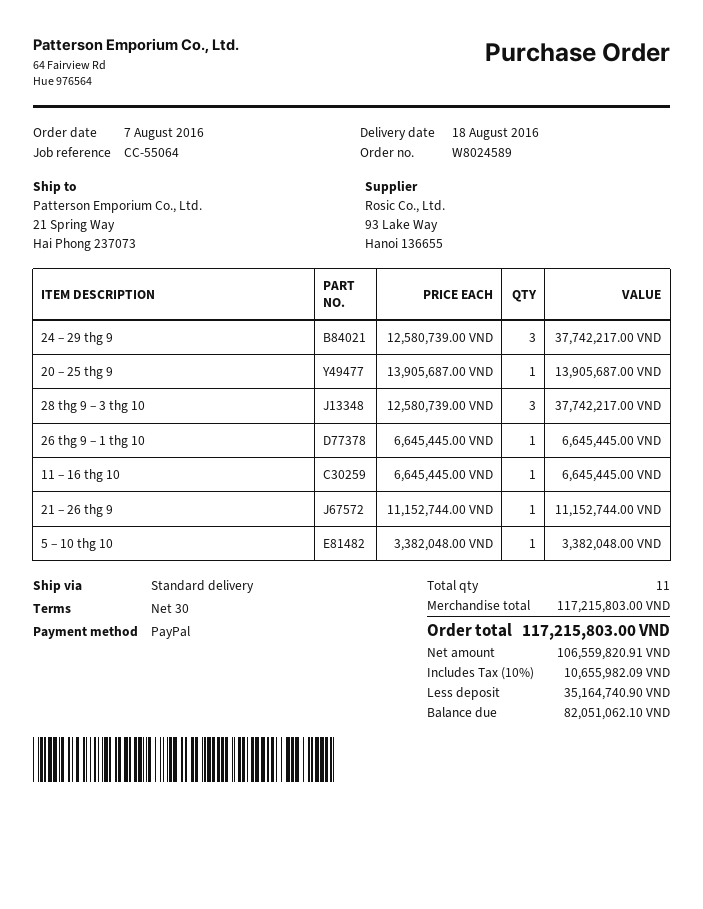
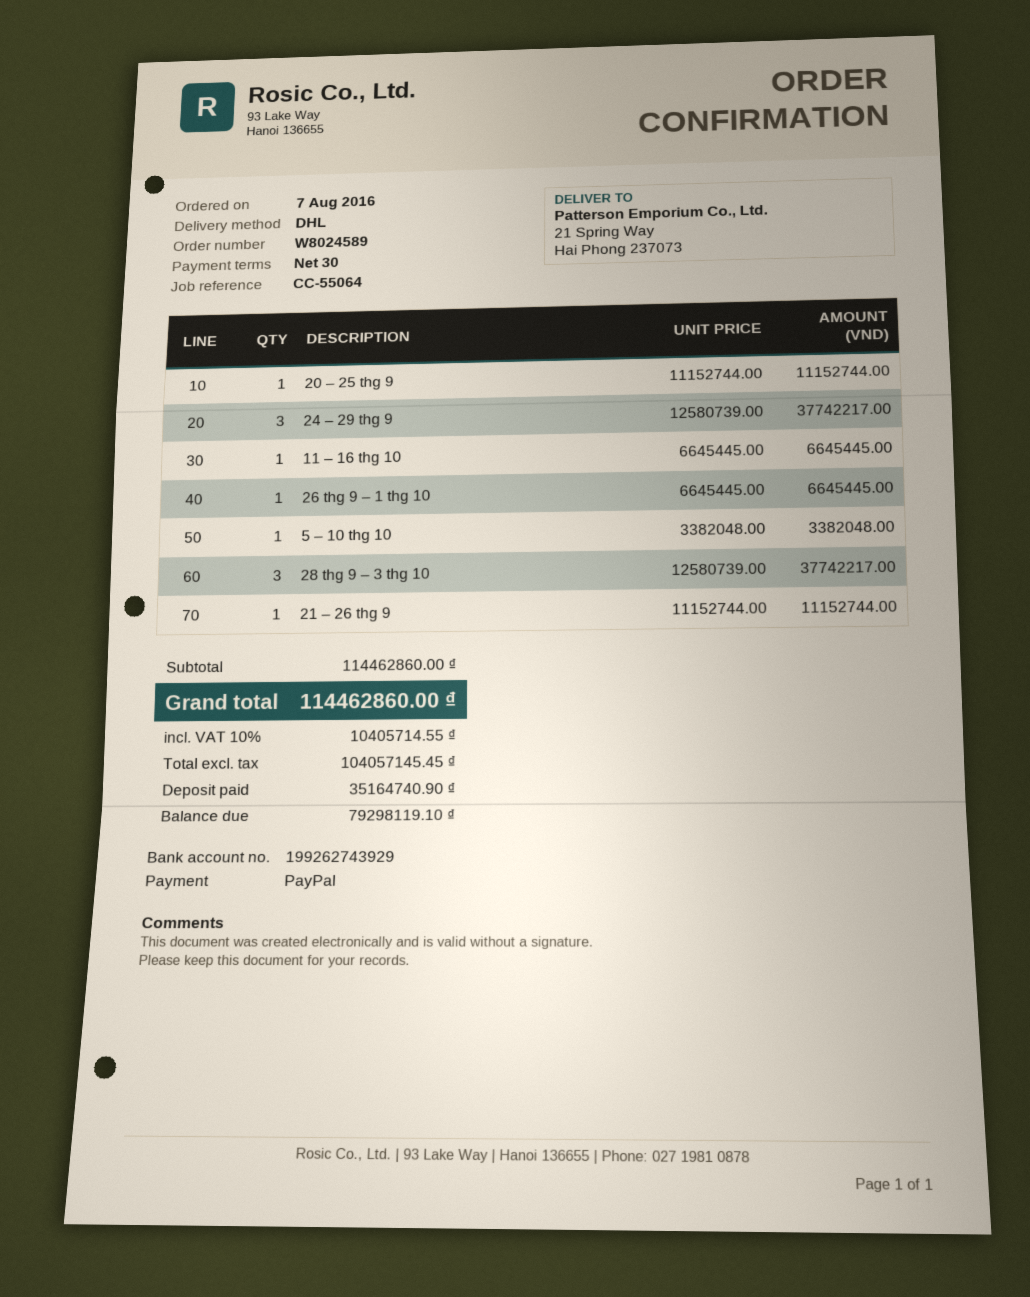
shipping method: standard -> DHL
20 – 25 thg 9: 1 x 13905687.00 = 13905687.00 -> 1 x 11152744.00 = 11152744.00
subtotal: 117215803.00 -> 114462860.00
net: 106559820.91 -> 104057145.45
tax: 10% = 10655982.09 -> 10% = 10405714.55
total: 117215803.00 -> 114462860.00
balance: 82051062.10 -> 79298119.10

